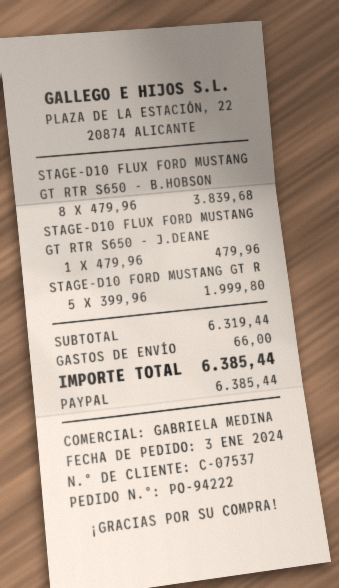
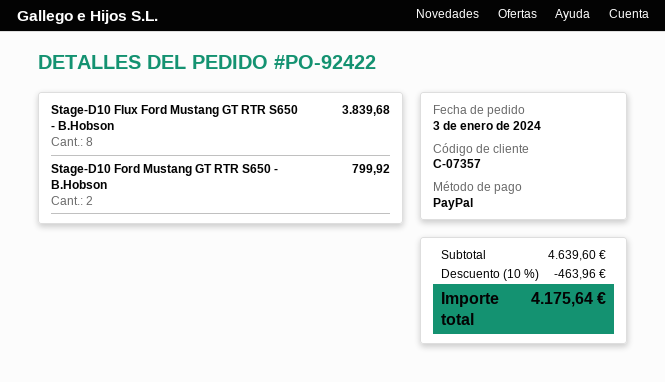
order number: PO-94222 -> PO-92422
customer number: C-07537 -> C-07357
STAGE-D10 FLUX FORD MUSTANG GT RTR S650 - J.DEANE: 1 for 479.96 -> none
STAGE-D10 FORD MUSTANG GT R: 5 for 1999.80 -> 2 for 799.92
subtotal: 6319.44 -> 4639.60
discount: none -> 10% = 463.96
shipping: 66.00 -> none
total: 6385.44 -> 4175.64

